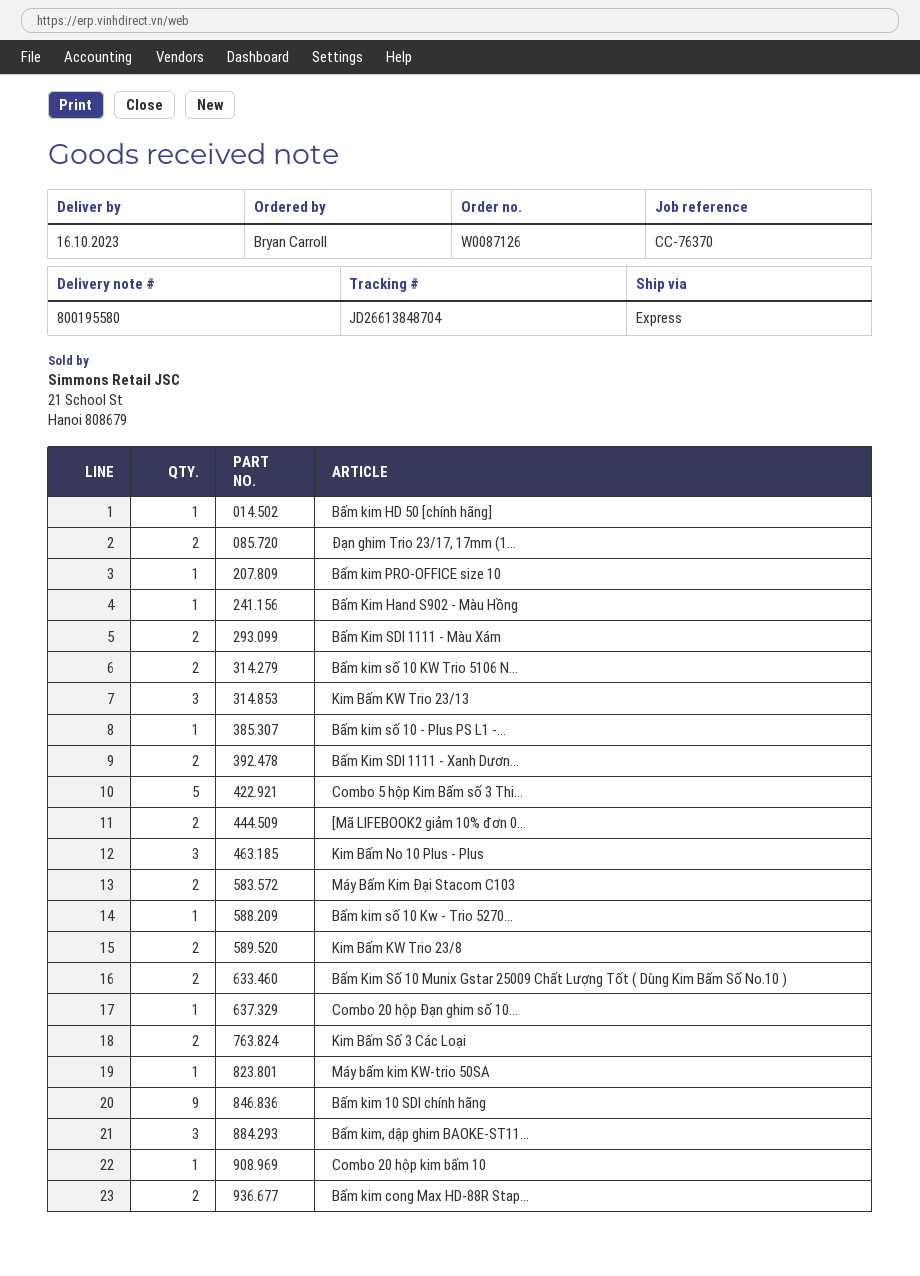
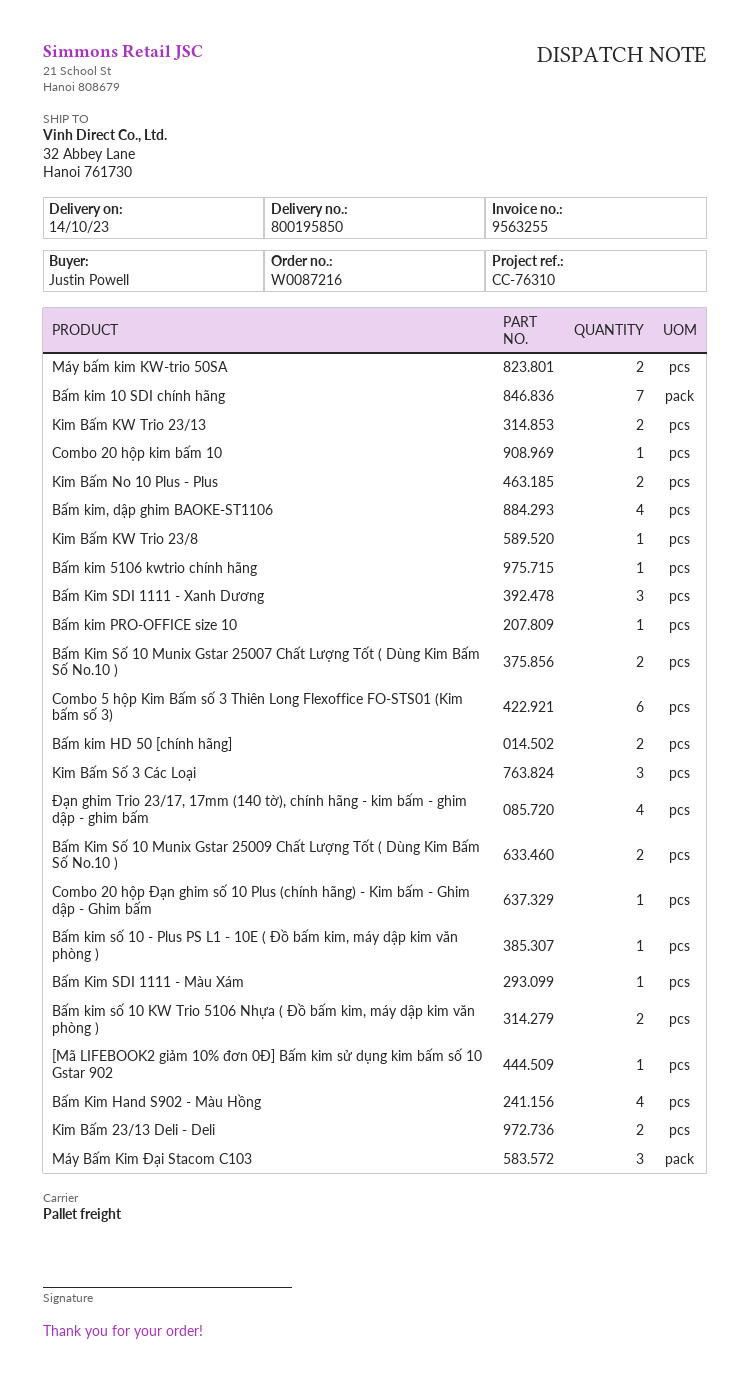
order number: W0087126 -> W0087216
delivery note number: 800195580 -> 800195850
delivery date: 2023-10-16 -> 2023-10-14
reference: CC-76370 -> CC-76310
ordered by: Bryan Carroll -> Justin Powell
shipping method: express -> pallet freight
Bấm kim HD 50 [chính hãng]: 1 -> 2
Đạn ghim Trio 23/17, 17mm (1...: 2 -> 4
Bấm Kim Hand S902 - Màu Hồng: 1 -> 4
Bấm Kim SDI 1111 - Màu Xám: 2 -> 1
Kim Bấm KW Trio 23/13: 3 -> 2
Bấm Kim SDI 1111 - Xanh Dươn...: 2 -> 3
Combo 5 hộp Kim Bấm số 3 Thi...: 5 -> 6
[Mã LIFEBOOK2 giảm 10% đơn 0...: 2 -> 1
Kim Bấm No 10 Plus - Plus: 3 -> 2
Máy Bấm Kim Đại Stacom C103: 2 -> 3
Bấm kim số 10 Kw - Trio 5270...: 1 -> none
Kim Bấm KW Trio 23/8: 2 -> 1
Kim Bấm Số 3 Các Loại: 2 -> 3
Máy bấm kim KW-trio 50SA: 1 -> 2
Bấm kim 10 SDI chính hãng: 9 -> 7
Bấm kim, dập ghim BAOKE-ST11...: 3 -> 4
Bấm kim cong Max HD-88R Stap...: 2 -> none
Bấm kim 5106 kwtrio chính hãng: none -> 1
Bấm Kim Số 10 Munix Gstar 25007 Chất Lượng Tốt ( Dùng Kim Bấm Số No.10 ): none -> 2
Kim Bấm 23/13 Deli - Deli: none -> 2

